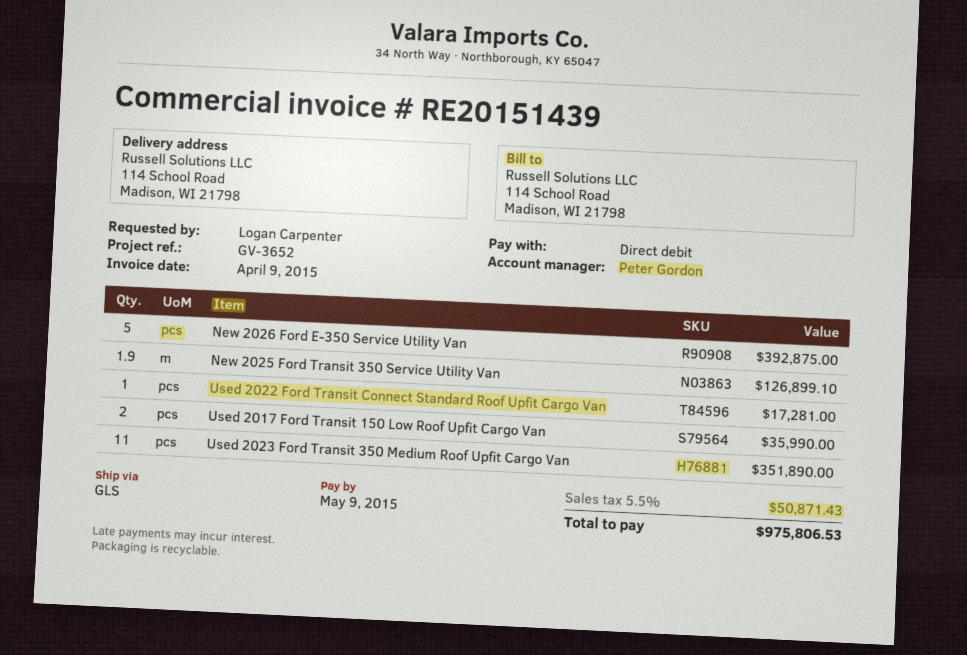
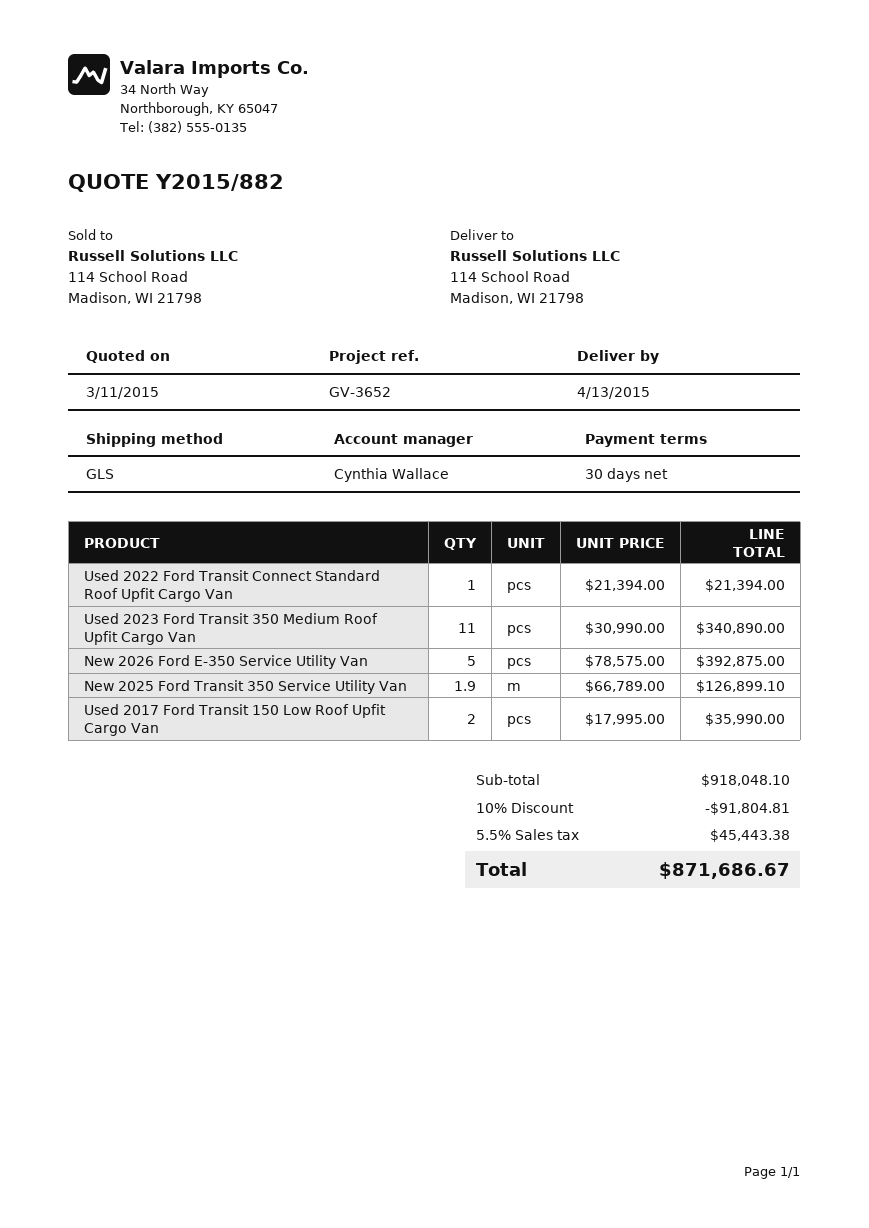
sales rep: Peter Gordon -> Cynthia Wallace
Used 2022 Ford Transit Connect Standard Roof Upfit Cargo Van: 1 for 17281.00 -> 1 for 21394.00
Used 2023 Ford Transit 350 Medium Roof Upfit Cargo Van: 11 for 351890.00 -> 11 for 340890.00
discount: none -> 10% = 91804.81
tax: 5.5% = 50871.43 -> 5.5% = 45443.38
total: 975806.53 -> 871686.67

